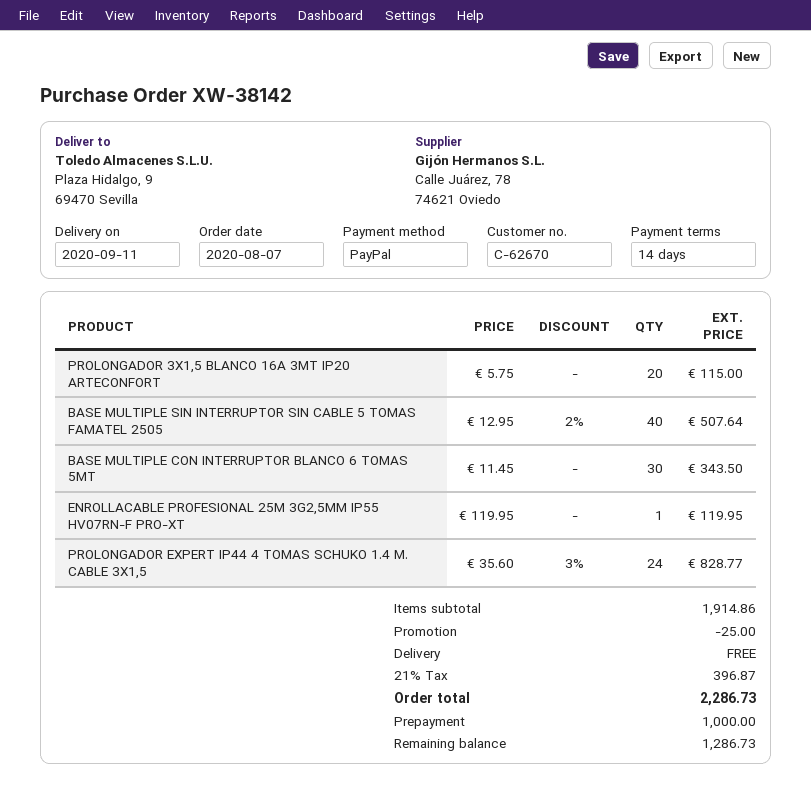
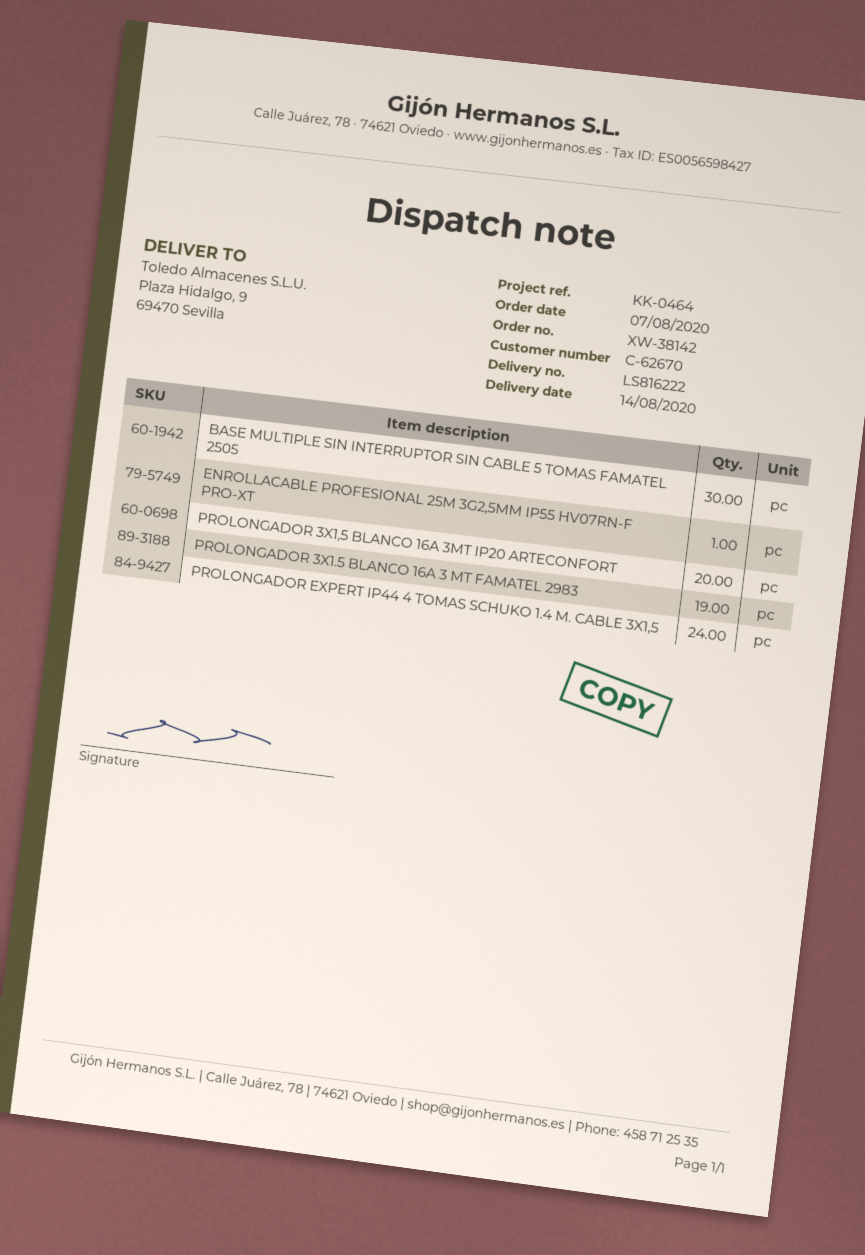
delivery date: 2020-09-11 -> 2020-08-14
BASE MULTIPLE SIN INTERRUPTOR SIN CABLE 5 TOMAS FAMATEL 2505: 40 -> 30
BASE MULTIPLE CON INTERRUPTOR BLANCO 6 TOMAS 5MT: 30 -> none
PROLONGADOR 3X1.5 BLANCO 16A 3 MT FAMATEL 2983: none -> 19

